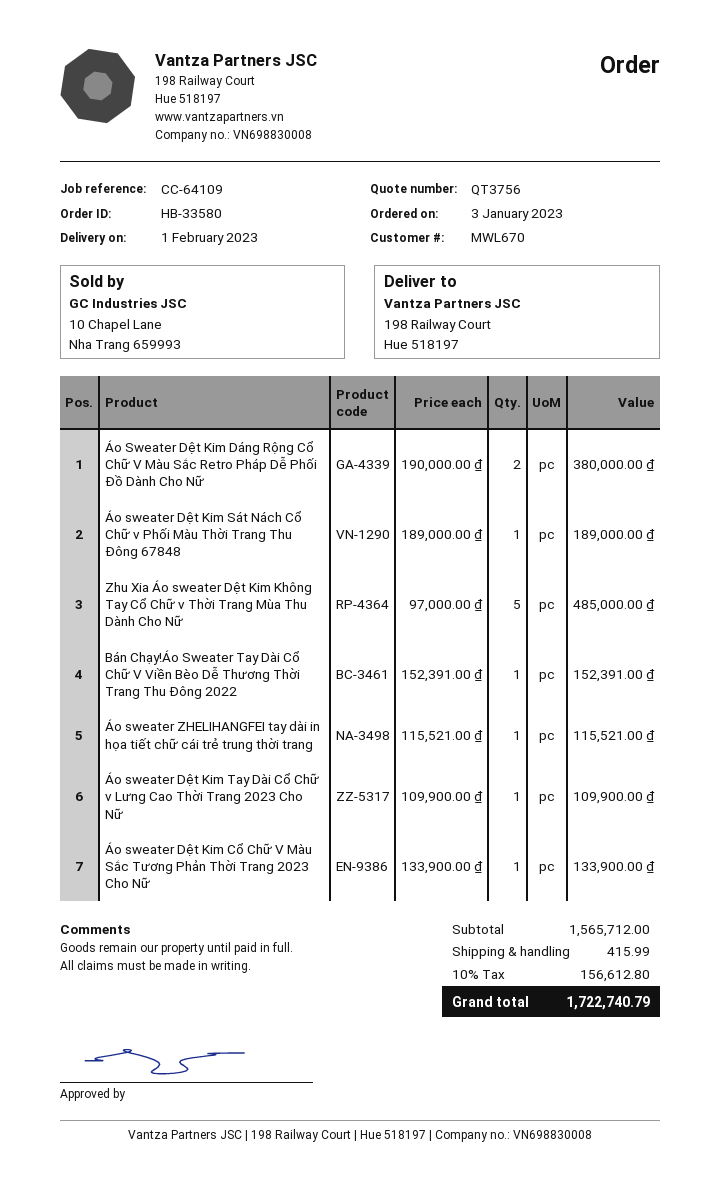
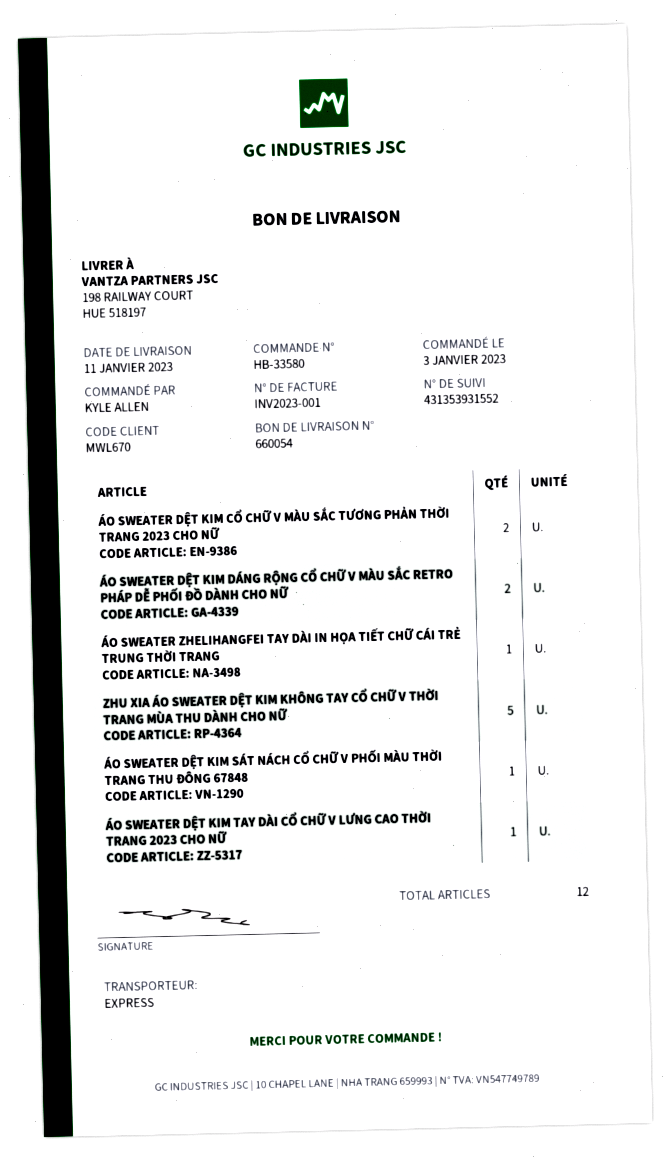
delivery date: 2023-02-01 -> 2023-01-11
Bán Chạy!Áo Sweater Tay Dài Cổ Chữ V Viền Bèo Dễ Thương Thời Trang Thu Đông 2022: 1 -> none
Áo sweater Dệt Kim Cổ Chữ V Màu Sắc Tương Phản Thời Trang 2023 Cho Nữ: 1 -> 2

